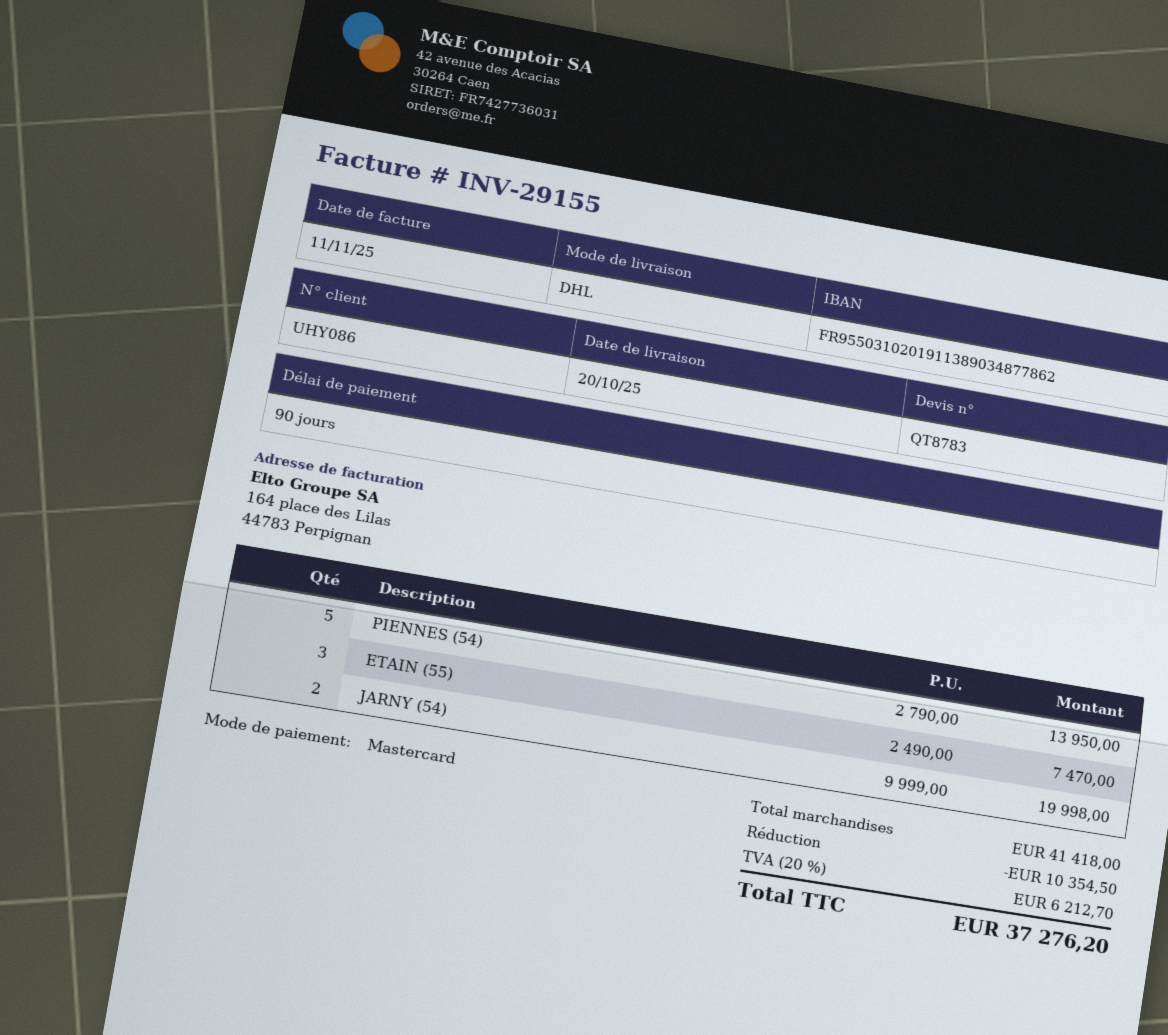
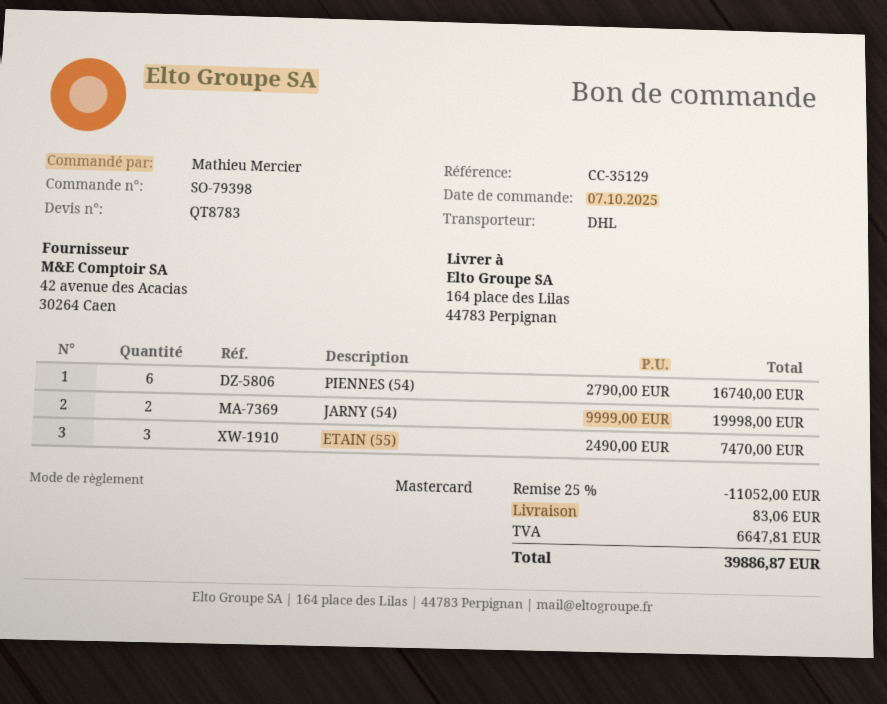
PIENNES (54): 5 x 2790.00 = 13950.00 -> 6 x 2790.00 = 16740.00
discount: 10354.50 -> 11052.00
shipping: none -> 83.06
tax: 6212.70 -> 6647.81
total: 37276.20 -> 39886.87

